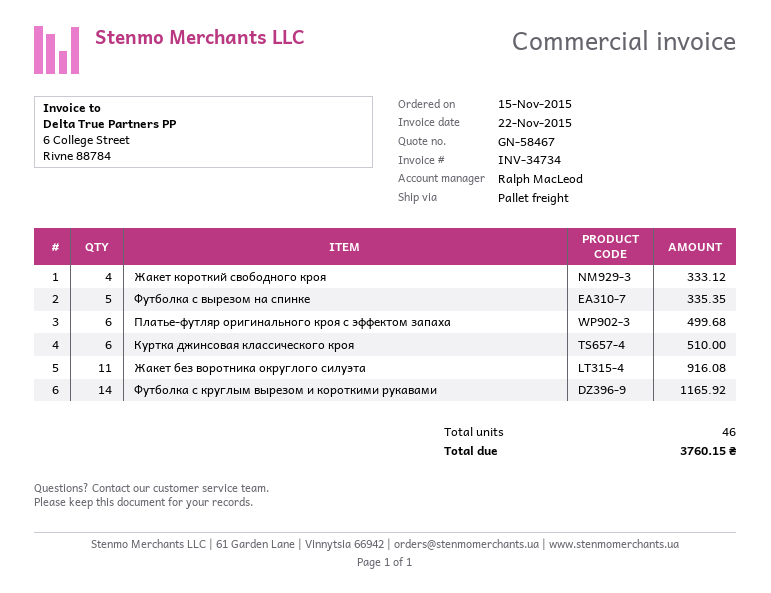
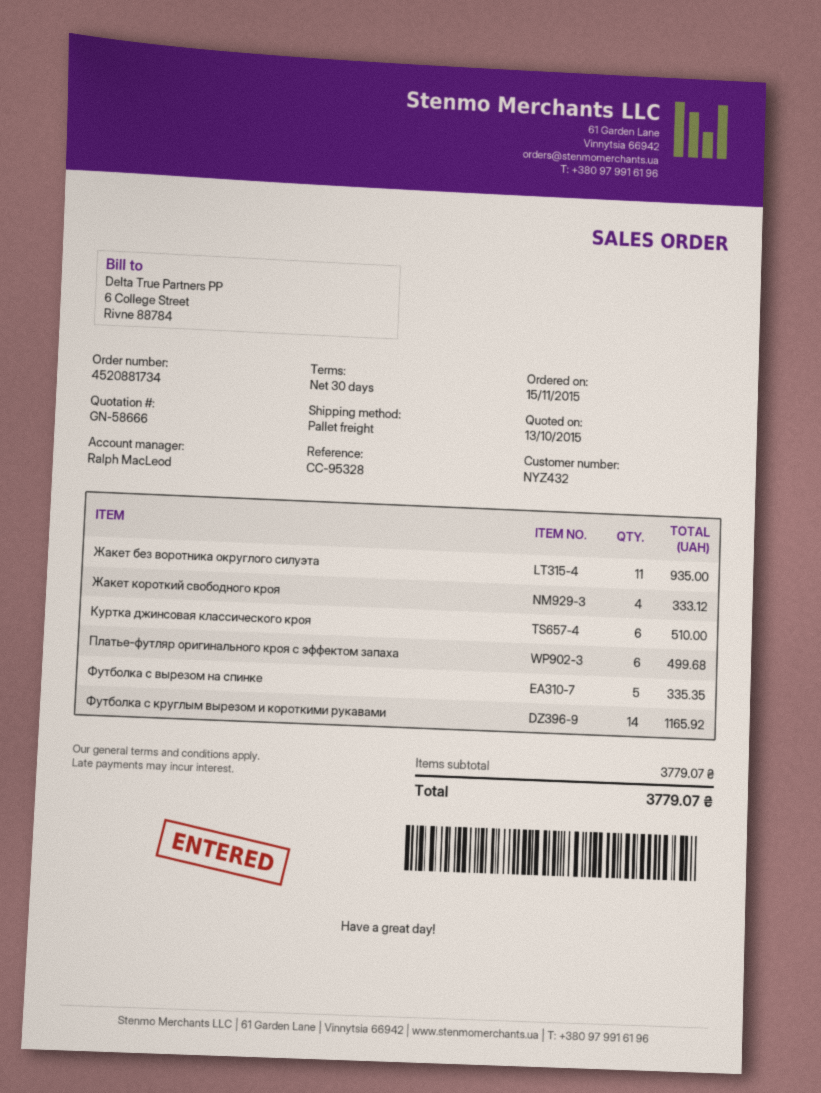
quote number: GN-58467 -> GN-58666
Жакет без воротника округлого силуэта: 11 for 916.08 -> 11 for 935.00
total: 3760.15 -> 3779.07

